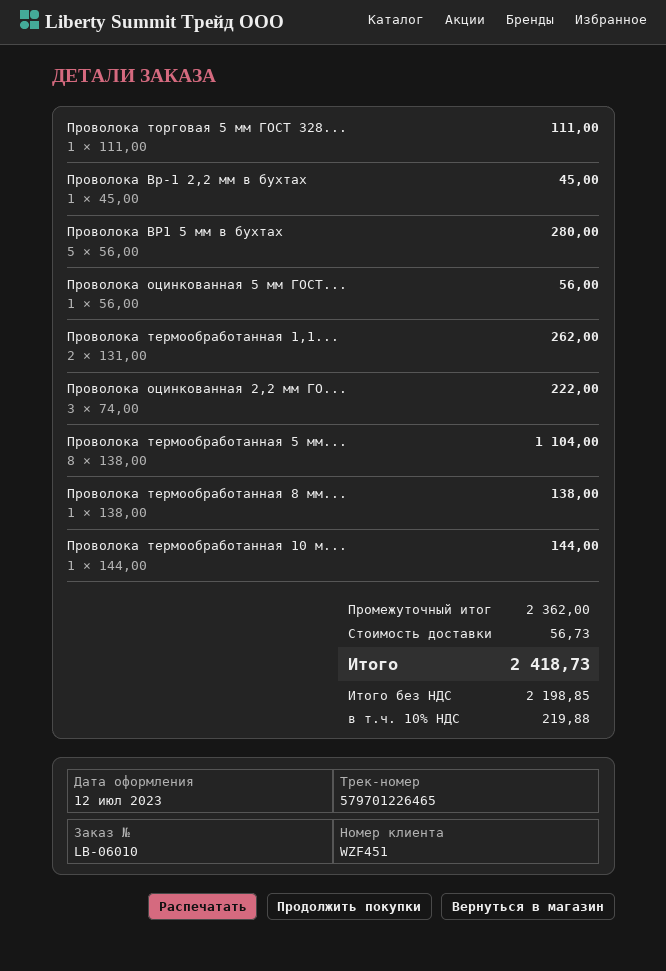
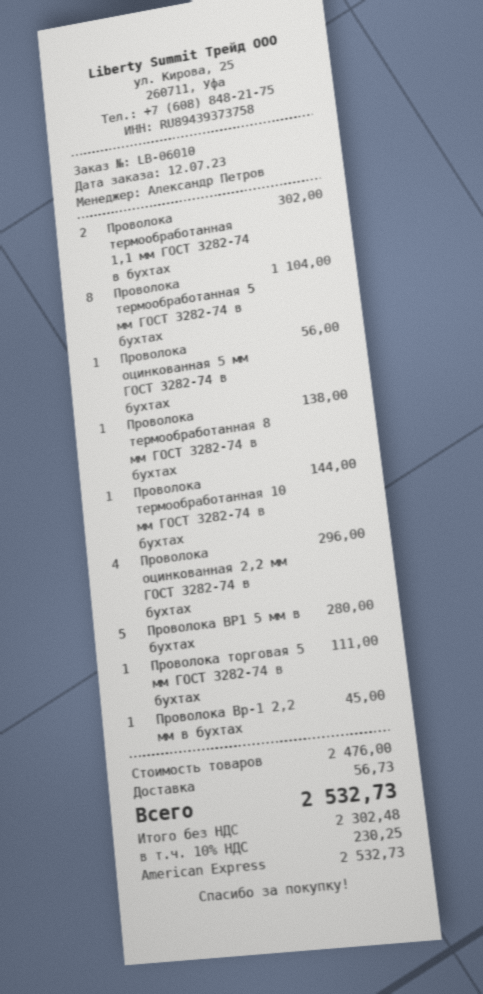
Проволока термообработанная 1,1...: 2 for 262.00 -> 2 for 302.00
Проволока оцинкованная 2,2 мм ГО...: 3 for 222.00 -> 4 for 296.00
subtotal: 2362.00 -> 2476.00
net: 2198.85 -> 2302.48
tax: 10% = 219.88 -> 10% = 230.25
total: 2418.73 -> 2532.73

